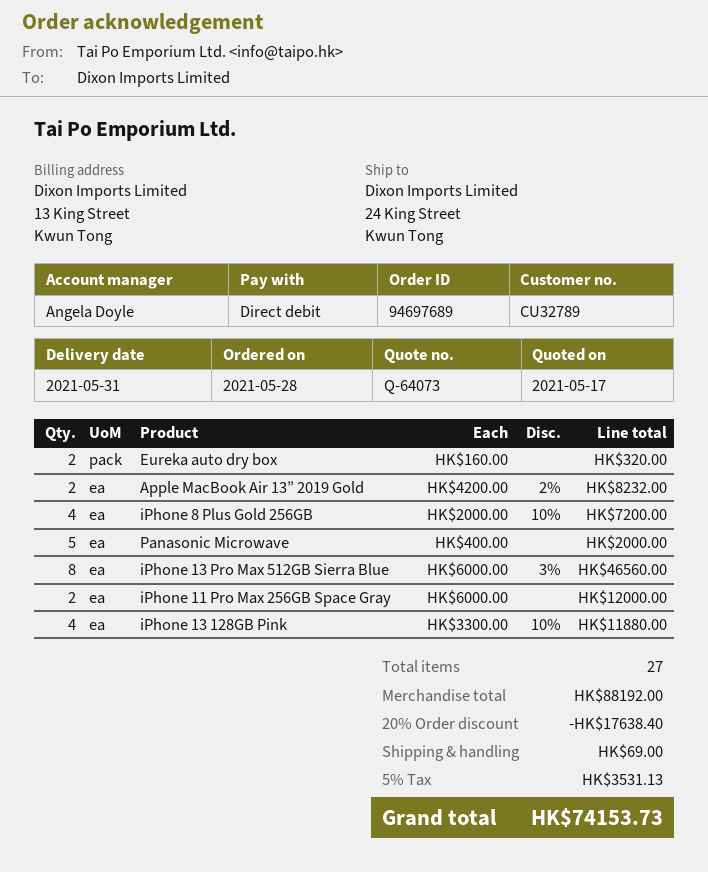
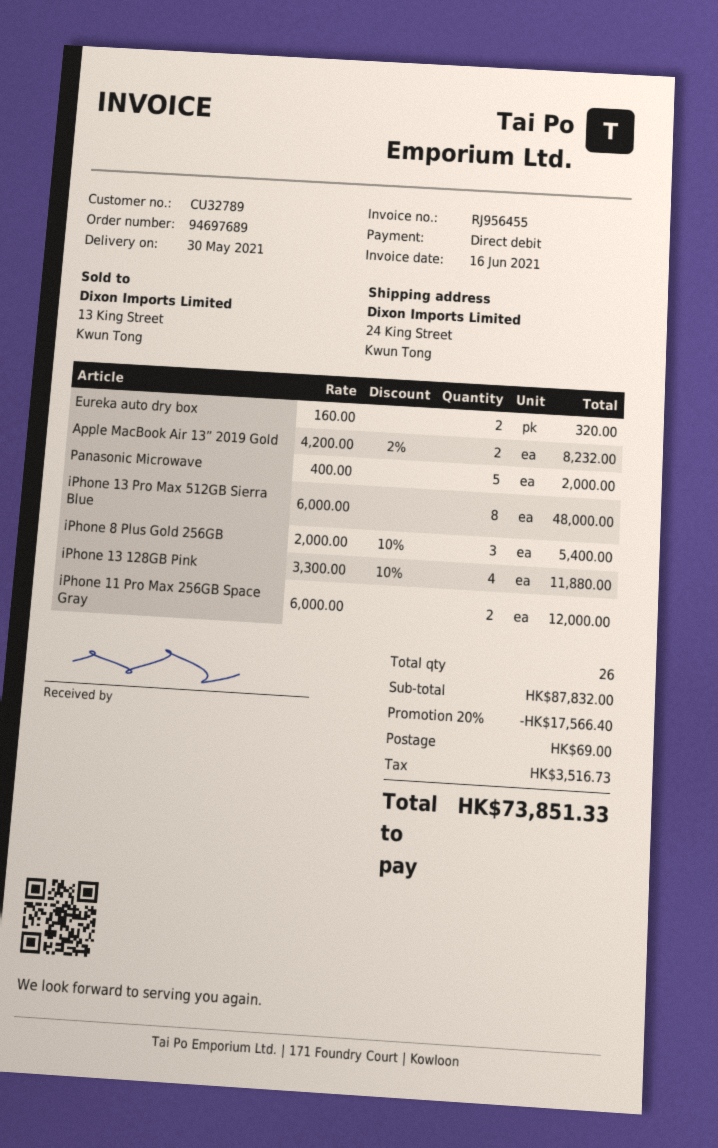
delivery date: 2021-05-31 -> 2021-05-30
iPhone 8 Plus Gold 256GB: 4 x 2000.00 - 10% = 7200.00 -> 3 x 2000.00 - 10% = 5400.00
iPhone 13 Pro Max 512GB Sierra Blue: 8 x 6000.00 - 3% = 46560.00 -> 8 x 6000.00 = 48000.00
total quantity: 27 -> 26
subtotal: 88192.00 -> 87832.00
discount: 20% = 17638.40 -> 20% = 17566.40
tax: 3531.13 -> 3516.73
total: 74153.73 -> 73851.33

